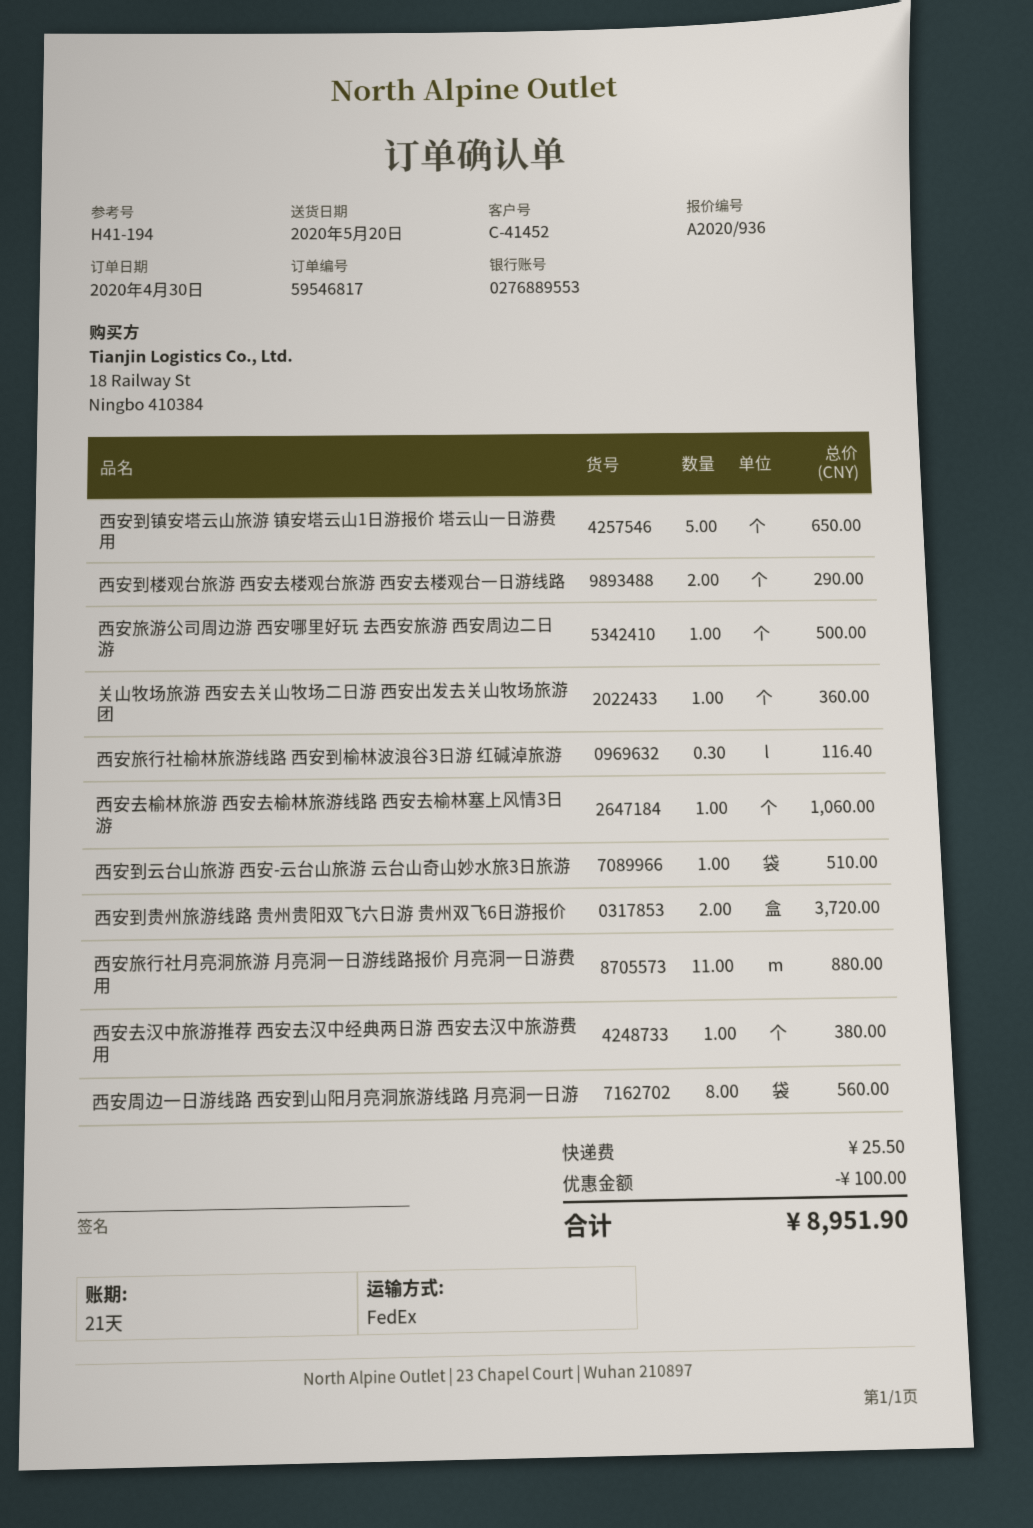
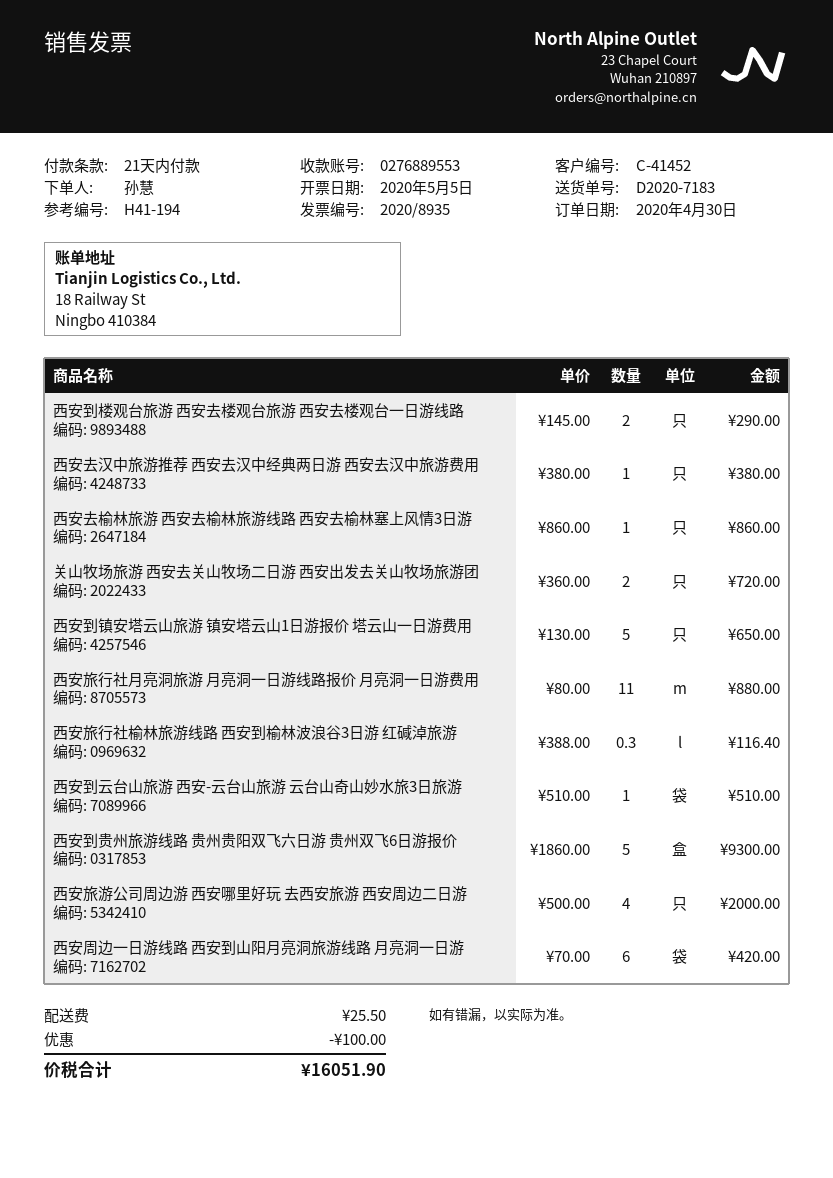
西安旅游公司周边游 西安哪里好玩 去西安旅游 西安周边二日游: 1 for 500.00 -> 4 for 2000.00
关山牧场旅游 西安去关山牧场二日游 西安出发去关山牧场旅游团: 1 for 360.00 -> 2 for 720.00
西安去榆林旅游 西安去榆林旅游线路 西安去榆林塞上风情3日游: 1 for 1060.00 -> 1 for 860.00
西安到贵州旅游线路 贵州贵阳双飞六日游 贵州双飞6日游报价: 2 for 3720.00 -> 5 for 9300.00
西安周边一日游线路 西安到山阳月亮洞旅游线路 月亮洞一日游: 8 for 560.00 -> 6 for 420.00
total: 8951.90 -> 16051.90

